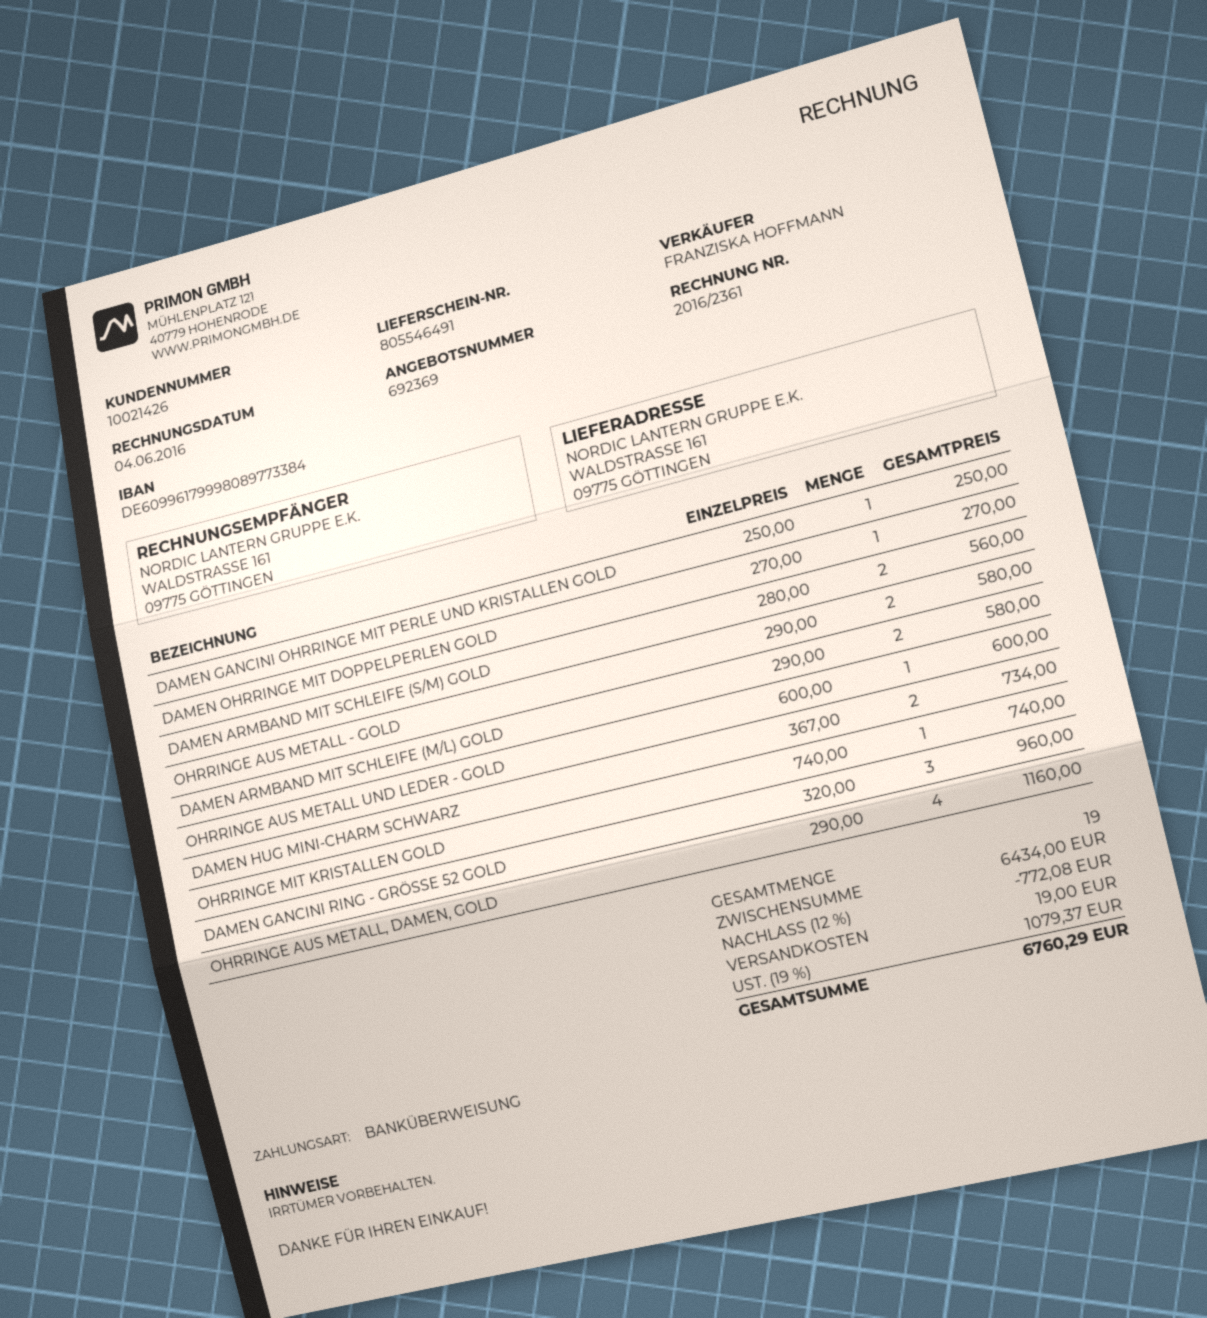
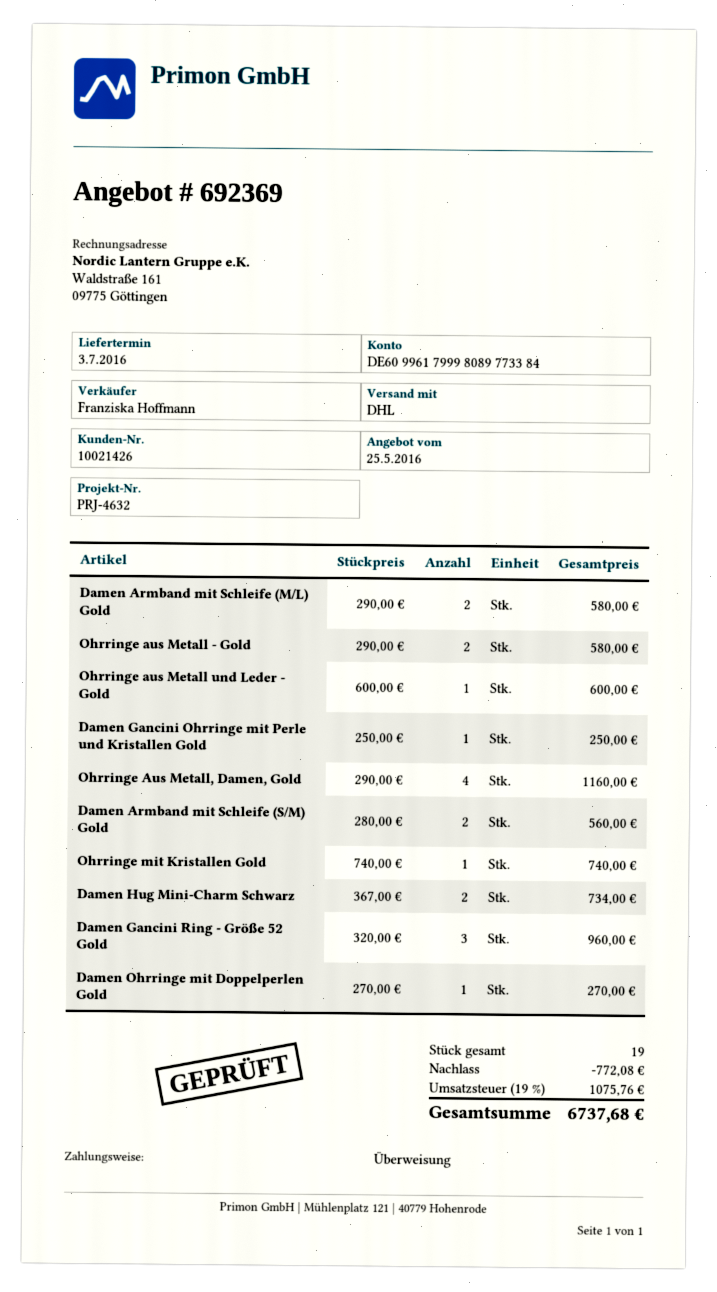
shipping: 19.00 -> none
tax: 19% = 1079.37 -> 19% = 1075.76
total: 6760.29 -> 6737.68

